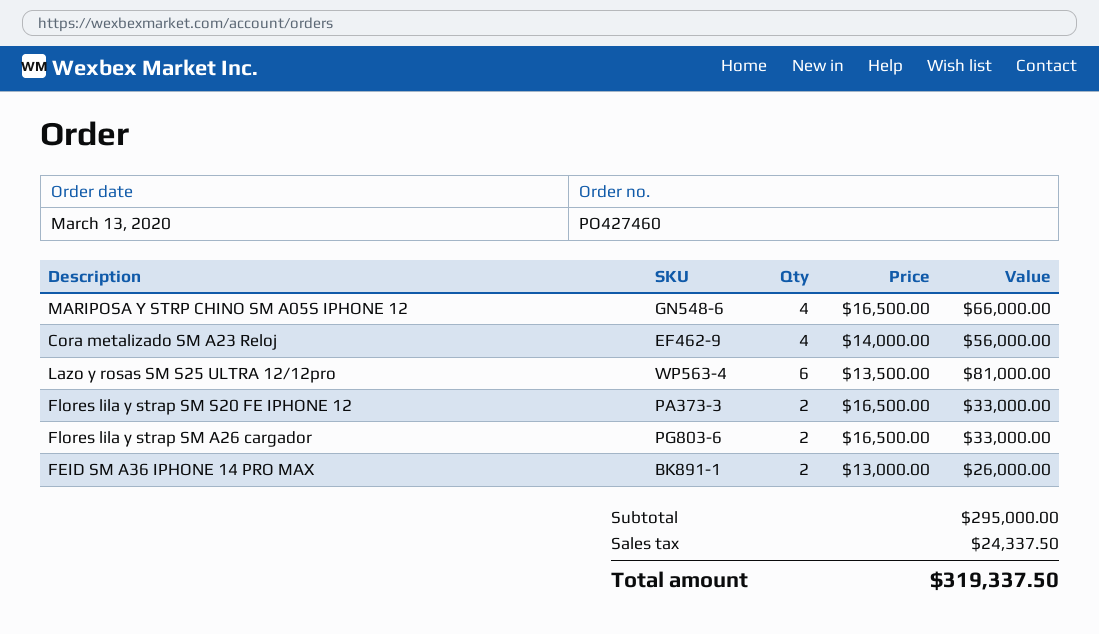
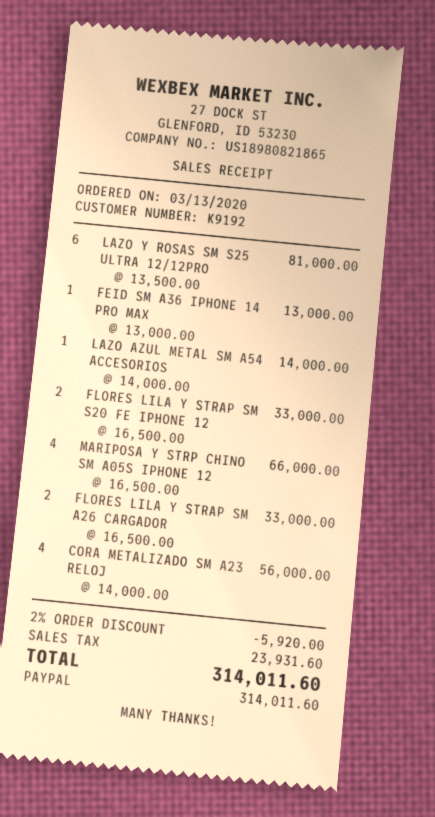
FEID SM A36 IPHONE 14 PRO MAX: 2 x 13000.00 = 26000.00 -> 1 x 13000.00 = 13000.00
LAZO AZUL METAL SM A54 ACCESORIOS: none -> 1 x 14000.00 = 14000.00
discount: none -> 2% = 5920.00
tax: 24337.50 -> 23931.60
total: 319337.50 -> 314011.60

